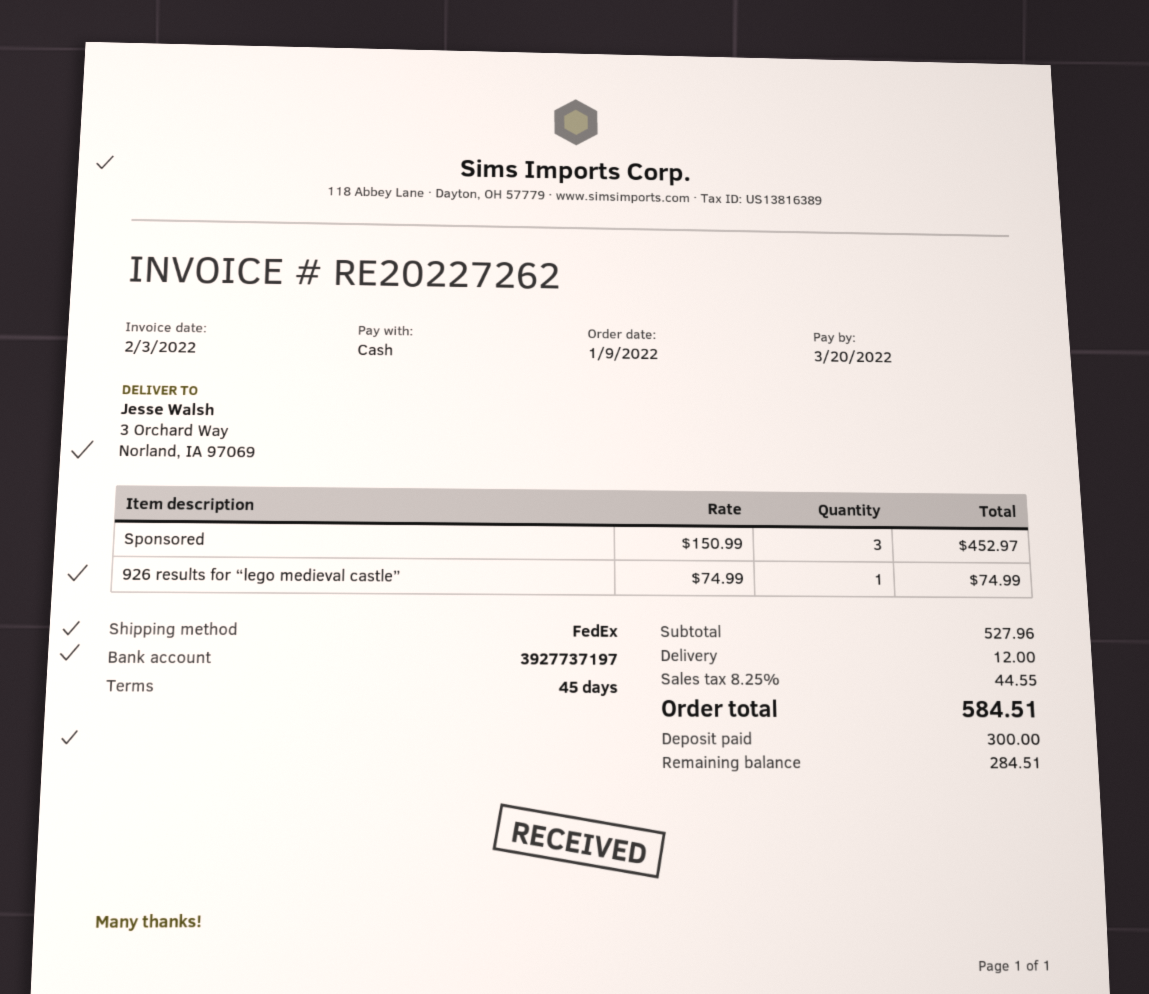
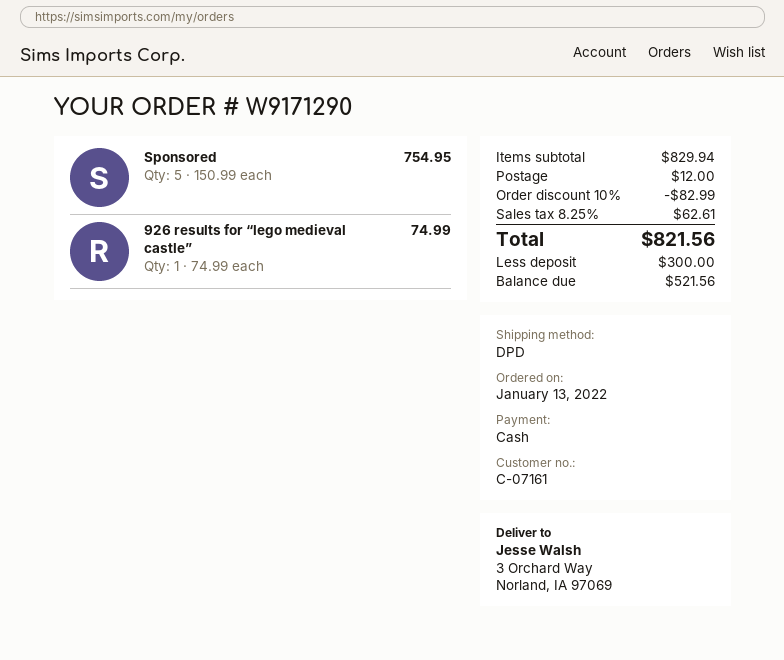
order date: 2022-01-09 -> 2022-01-13
shipping method: FedEx -> DPD
Sponsored: 3 x 150.99 = 452.97 -> 5 x 150.99 = 754.95
subtotal: 527.96 -> 829.94
discount: none -> 10% = 82.99
tax: 8.25% = 44.55 -> 8.25% = 62.61
total: 584.51 -> 821.56
balance: 284.51 -> 521.56

